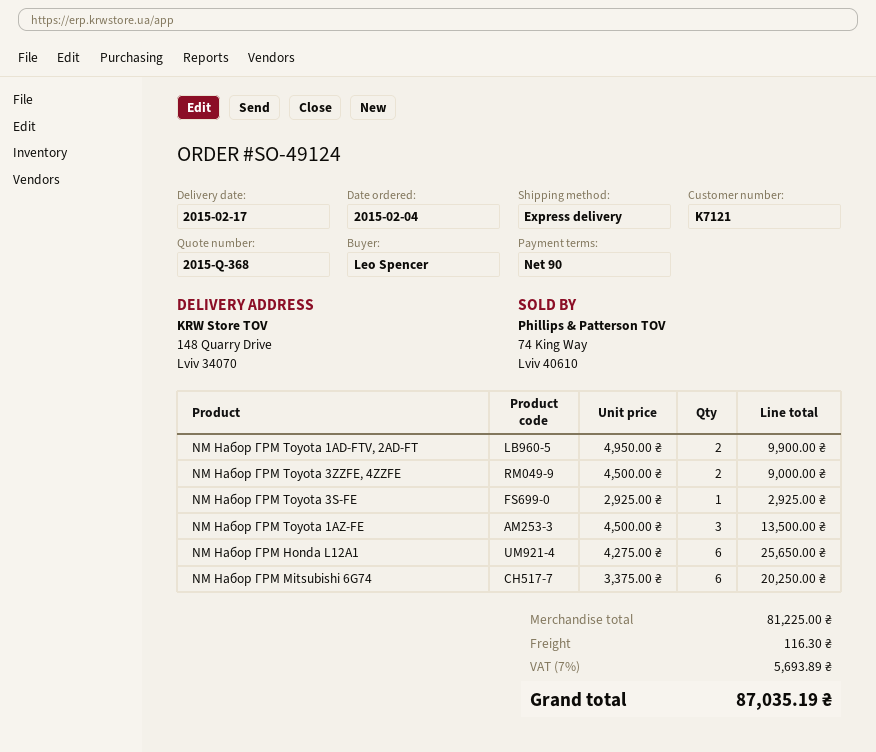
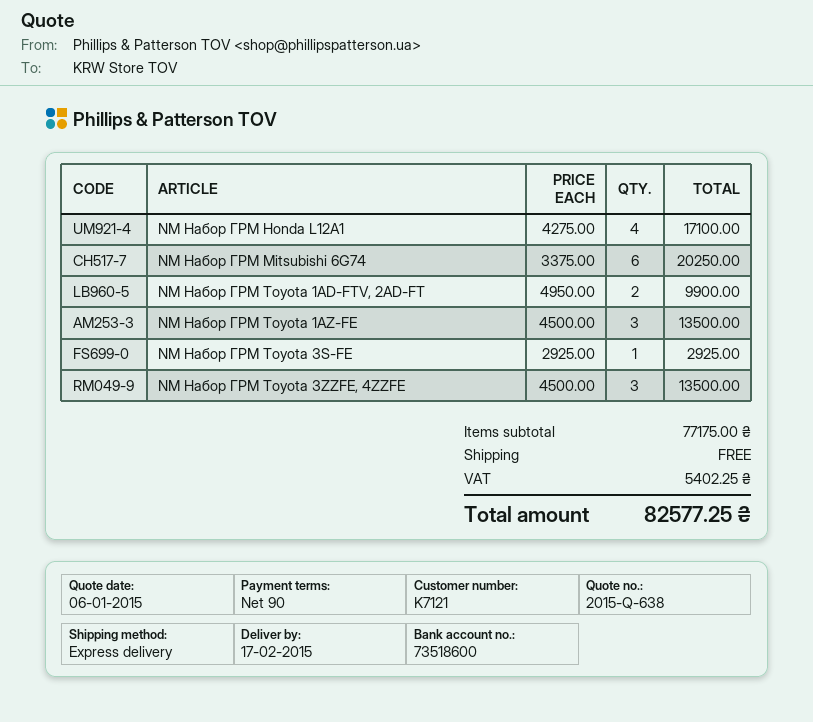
quote number: 2015-Q-368 -> 2015-Q-638
NM Набор ГРМ Toyota 3ZZFE, 4ZZFE: 2 x 4500.00 = 9000.00 -> 3 x 4500.00 = 13500.00
NM Набор ГРМ Honda L12A1: 6 x 4275.00 = 25650.00 -> 4 x 4275.00 = 17100.00
subtotal: 81225.00 -> 77175.00
shipping: 116.30 -> 0.00
tax: 5693.89 -> 5402.25
total: 87035.19 -> 82577.25

